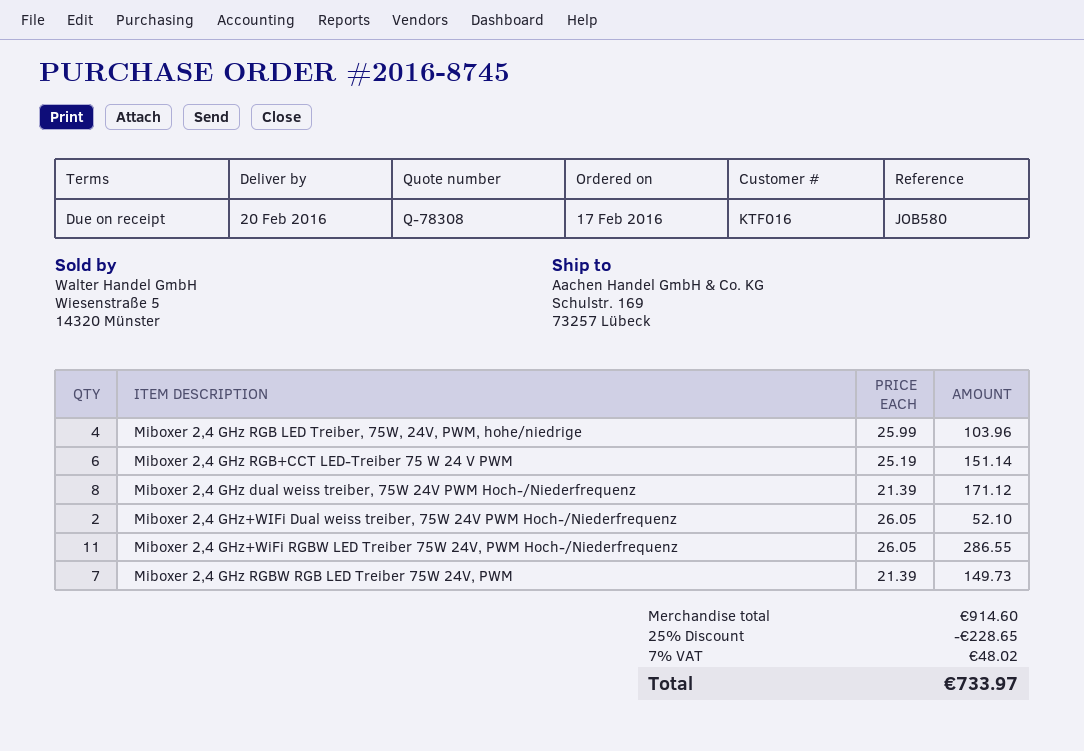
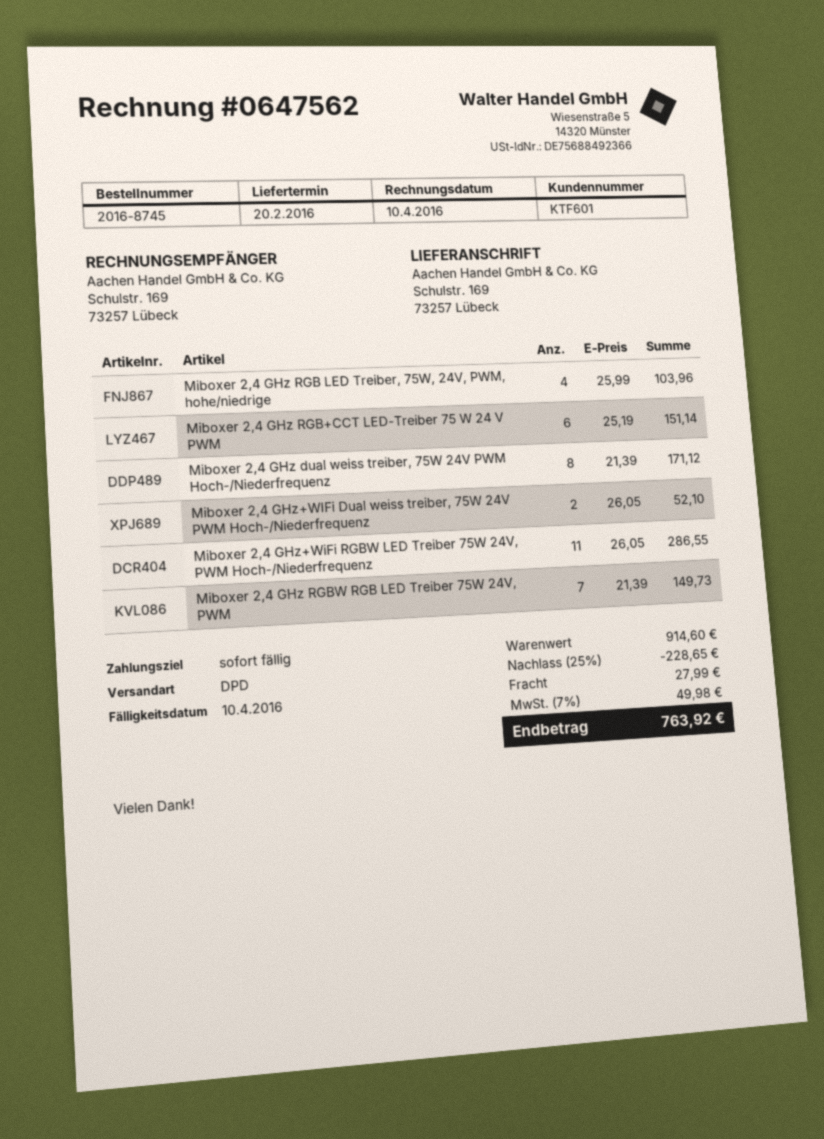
customer number: KTF016 -> KTF601
shipping: none -> 27.99
tax: 7% = 48.02 -> 7% = 49.98
total: 733.97 -> 763.92

